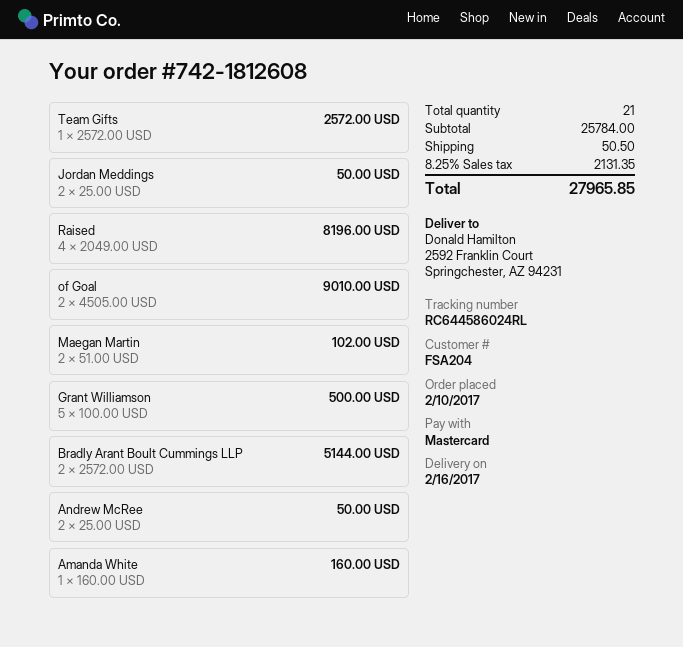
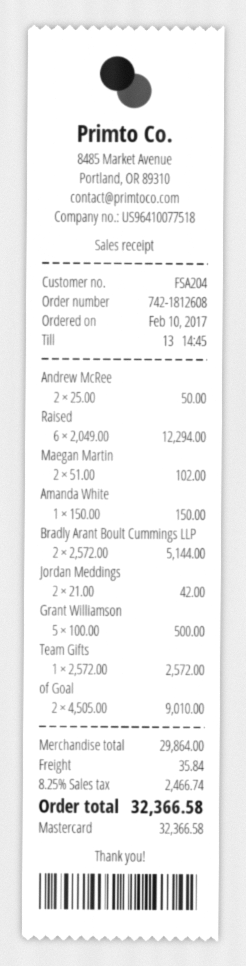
Jordan Meddings: 2 x 25.00 = 50.00 -> 2 x 21.00 = 42.00
Raised: 4 x 2049.00 = 8196.00 -> 6 x 2049.00 = 12294.00
Amanda White: 1 x 160.00 = 160.00 -> 1 x 150.00 = 150.00
subtotal: 25784.00 -> 29864.00
shipping: 50.50 -> 35.84
tax: 8.25% = 2131.35 -> 8.25% = 2466.74
total: 27965.85 -> 32366.58

